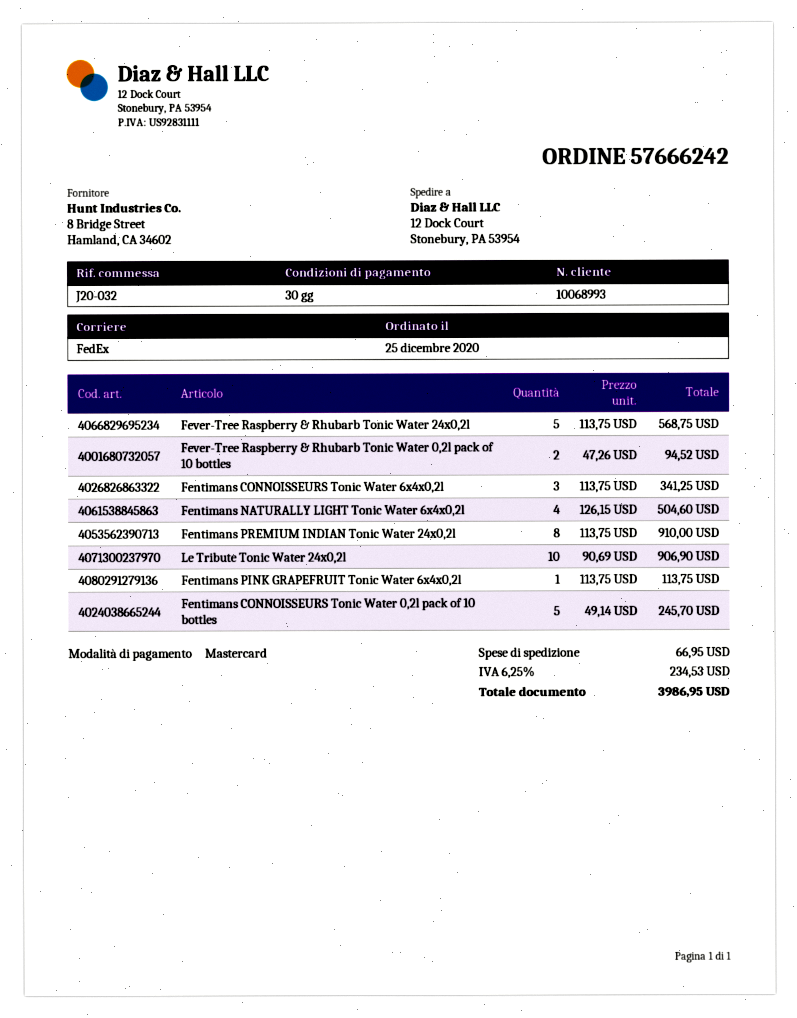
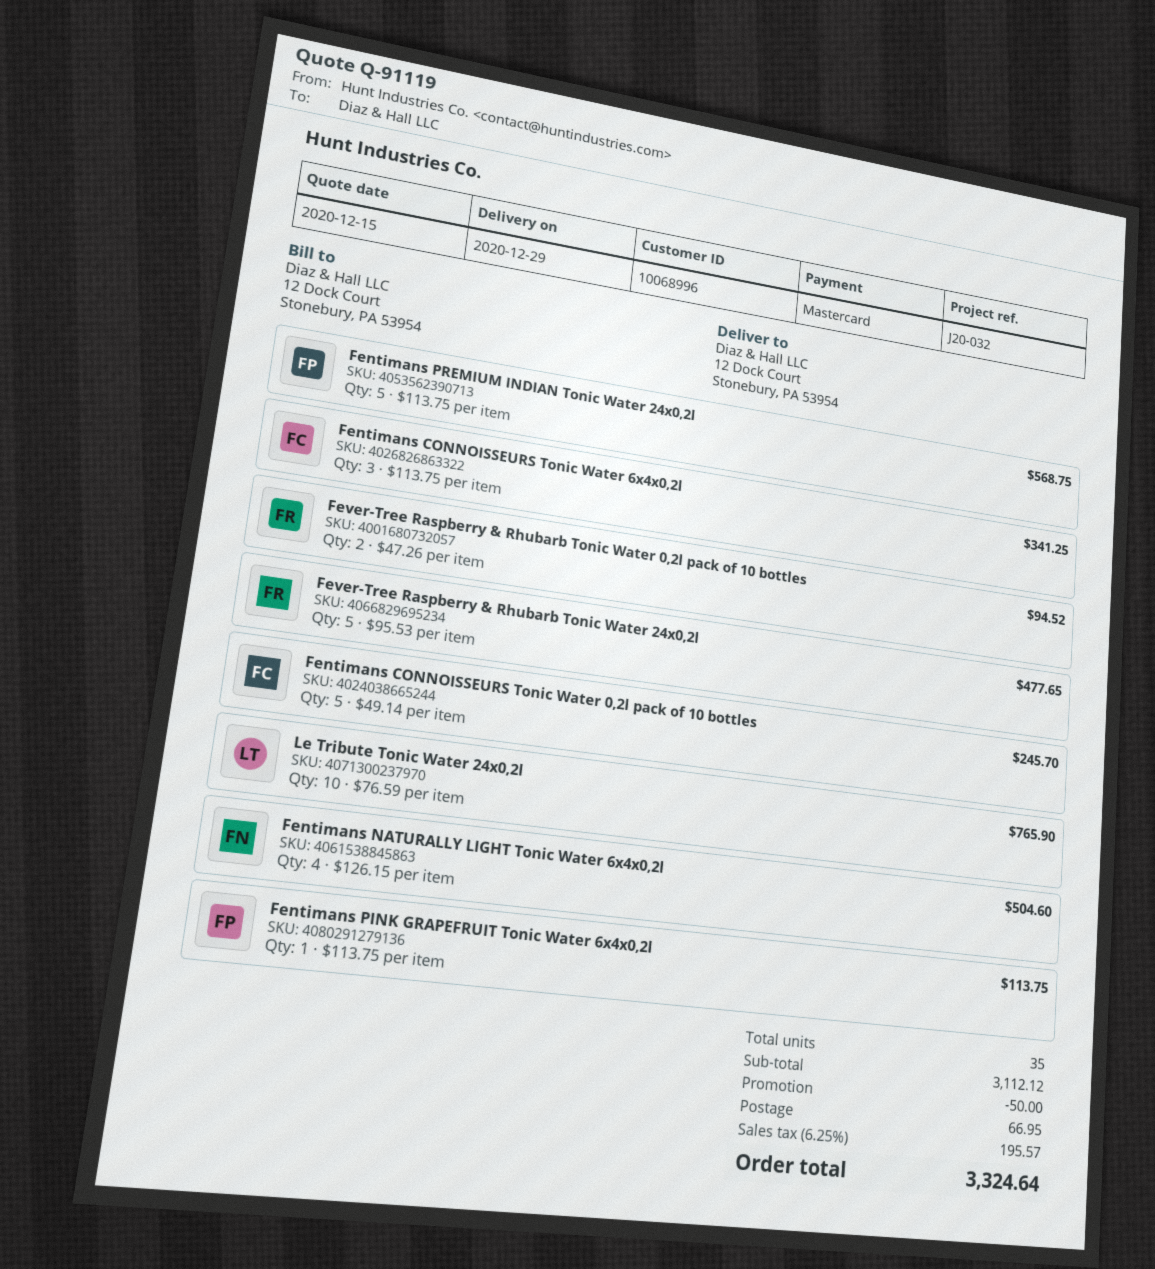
customer number: 10068993 -> 10068996
Fever-Tree Raspberry & Rhubarb Tonic Water 24x0,2l: 5 x 113.75 = 568.75 -> 5 x 95.53 = 477.65
Fentimans PREMIUM INDIAN Tonic Water 24x0,2l: 8 x 113.75 = 910.00 -> 5 x 113.75 = 568.75
Le Tribute Tonic Water 24x0,2l: 10 x 90.69 = 906.90 -> 10 x 76.59 = 765.90
discount: none -> 50.00
tax: 6.25% = 234.53 -> 6.25% = 195.57
total: 3986.95 -> 3324.64

